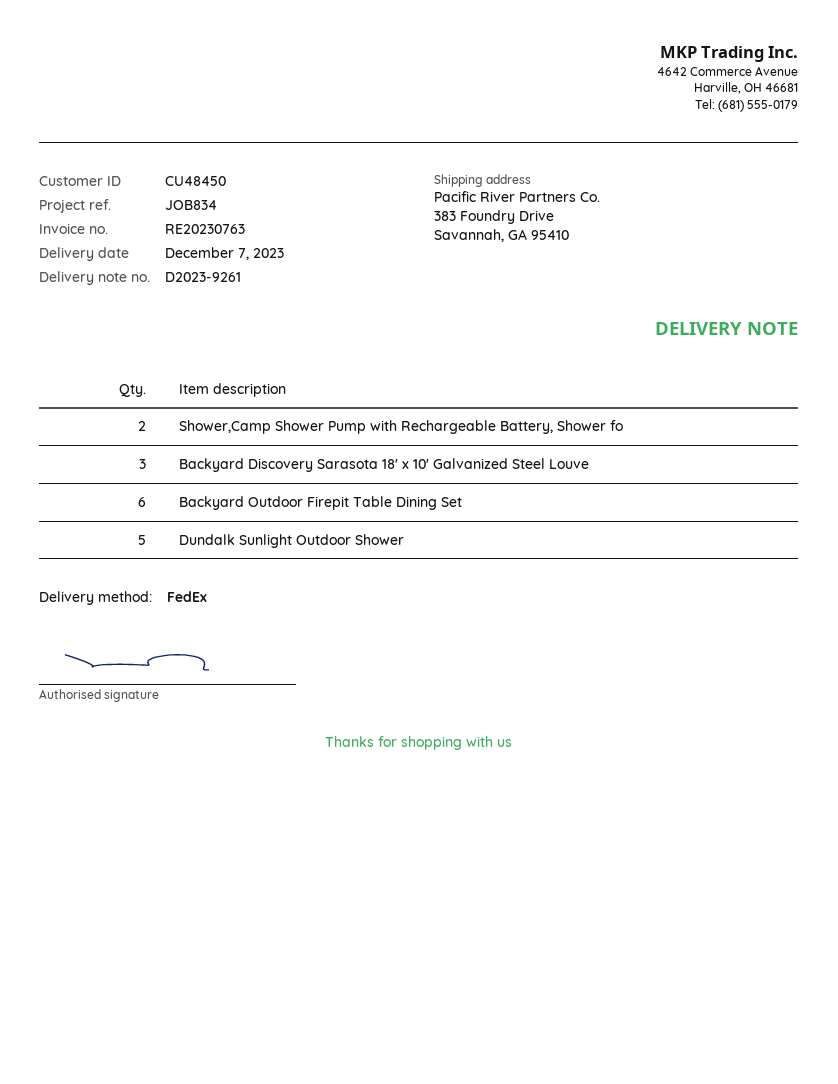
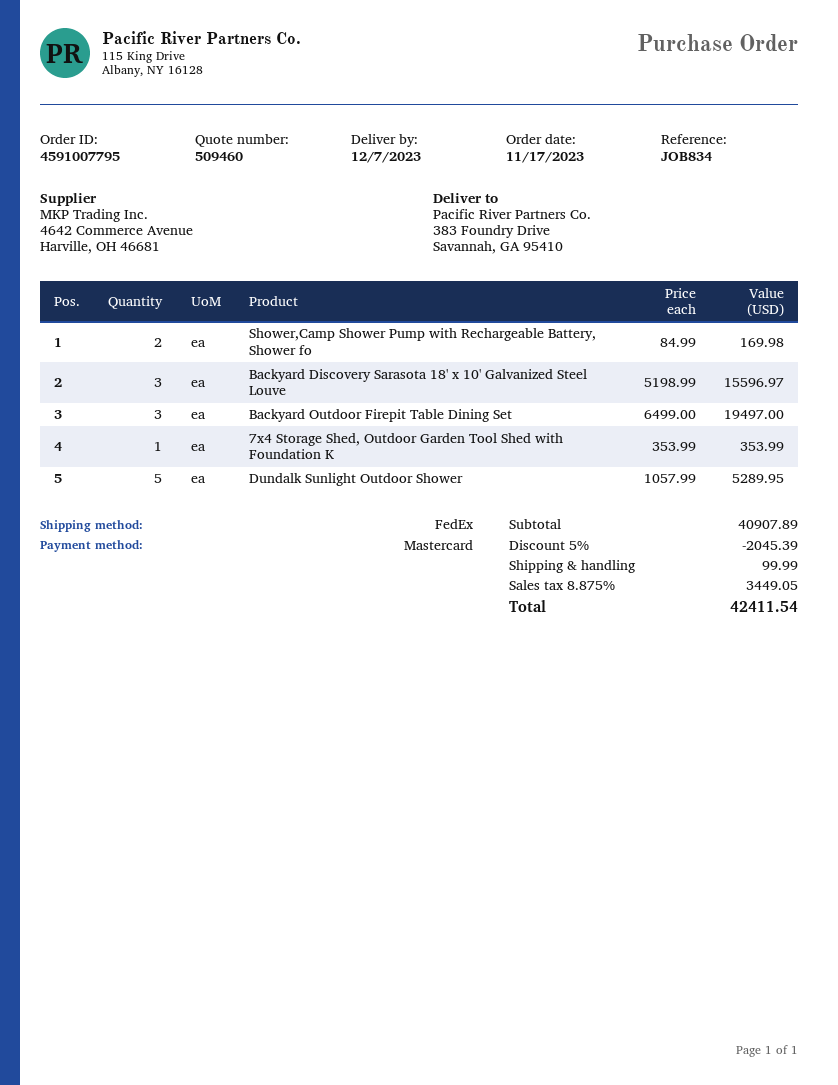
Backyard Outdoor Firepit Table Dining Set: 6 -> 3
7x4 Storage Shed, Outdoor Garden Tool Shed with Foundation K: none -> 1

